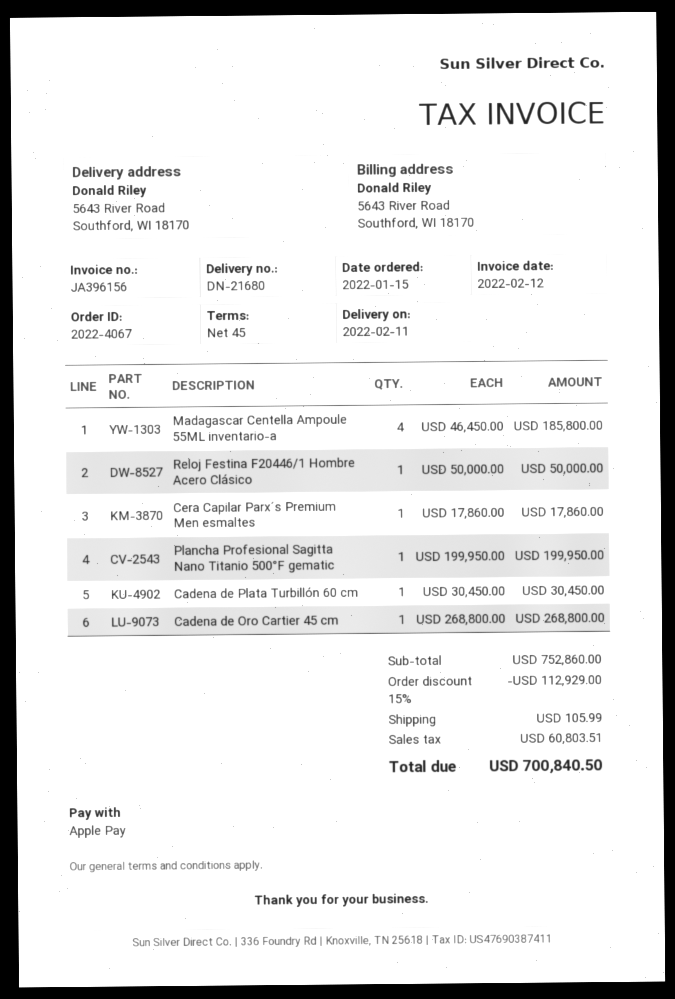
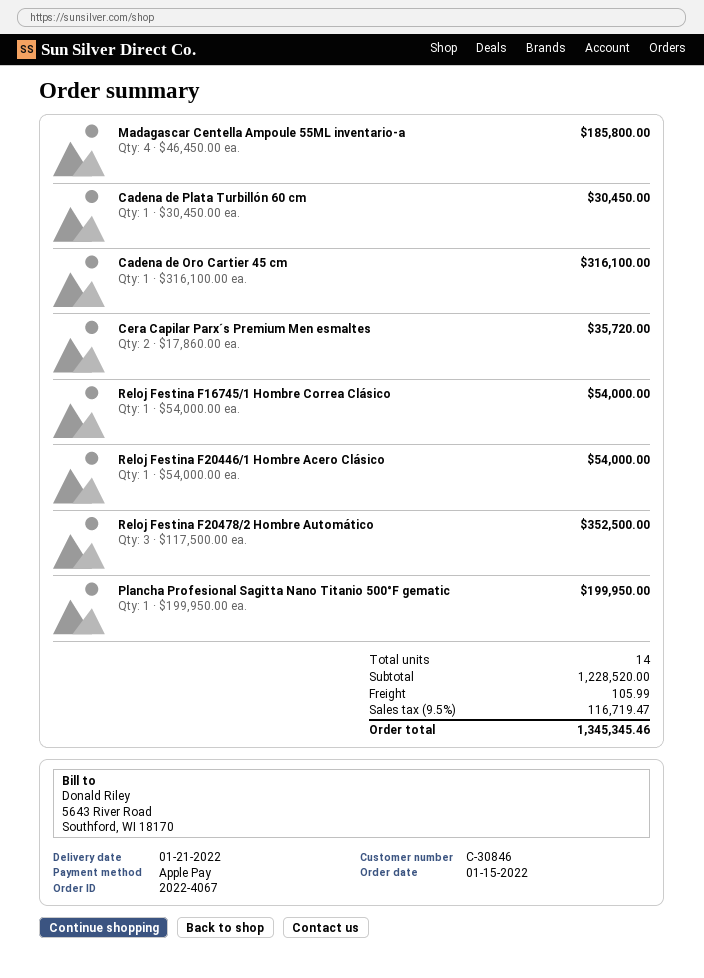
delivery date: 2022-02-11 -> 2022-01-21
Reloj Festina F20446/1 Hombre Acero Clásico: 1 x 50000.00 = 50000.00 -> 1 x 54000.00 = 54000.00
Cera Capilar Parx´s Premium Men esmaltes: 1 x 17860.00 = 17860.00 -> 2 x 17860.00 = 35720.00
Cadena de Oro Cartier 45 cm: 1 x 268800.00 = 268800.00 -> 1 x 316100.00 = 316100.00
Reloj Festina F16745/1 Hombre Correa Clásico: none -> 1 x 54000.00 = 54000.00
Reloj Festina F20478/2 Hombre Automático: none -> 3 x 117500.00 = 352500.00
subtotal: 752860.00 -> 1228520.00
discount: 15% = 112929.00 -> none
tax: 60803.51 -> 116719.47
total: 700840.50 -> 1345345.46

